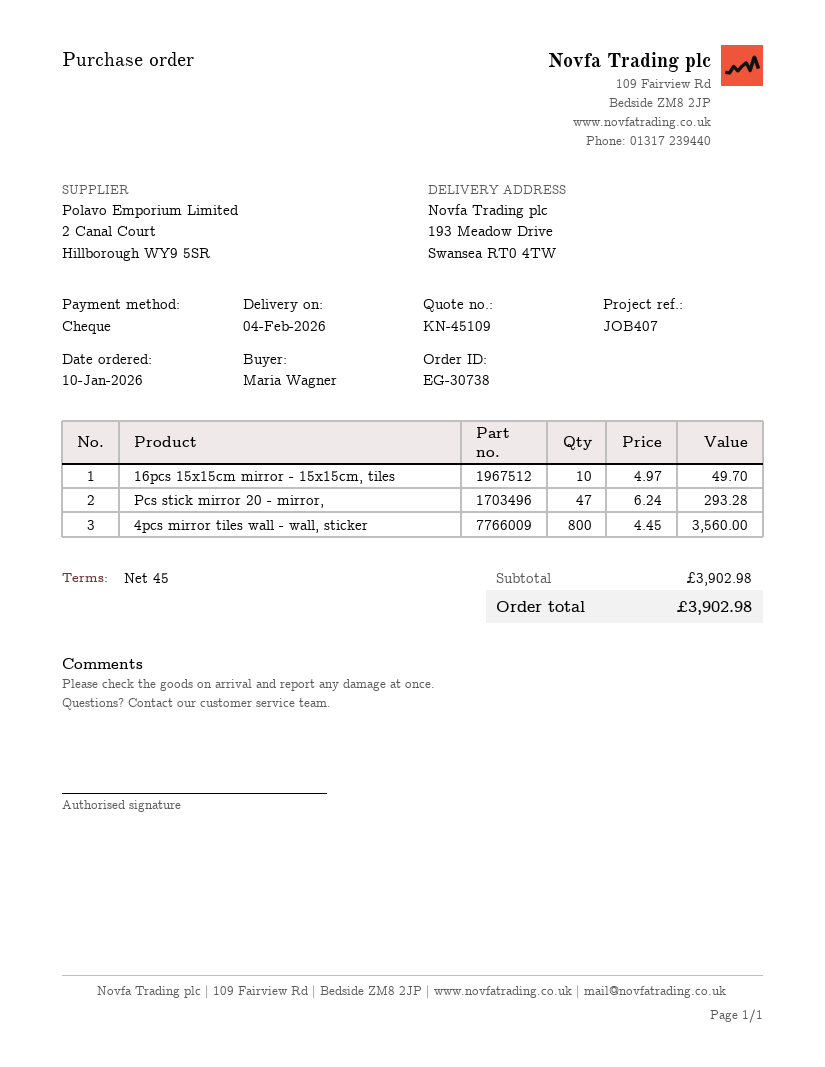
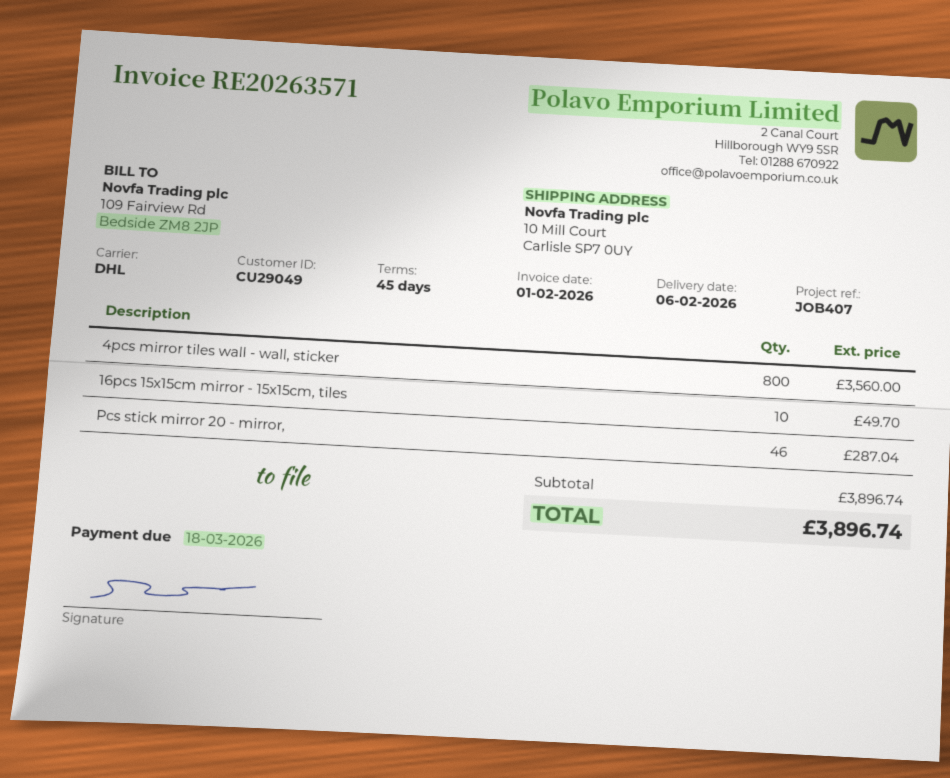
delivery date: 2026-02-04 -> 2026-02-06
ship to: 193 Meadow Drive, Swansea RT0 4TW -> 10 Mill Court, Carlisle SP7 0UY
Pcs stick mirror 20 - mirror,: 47 for 293.28 -> 46 for 287.04
subtotal: 3902.98 -> 3896.74
total: 3902.98 -> 3896.74

